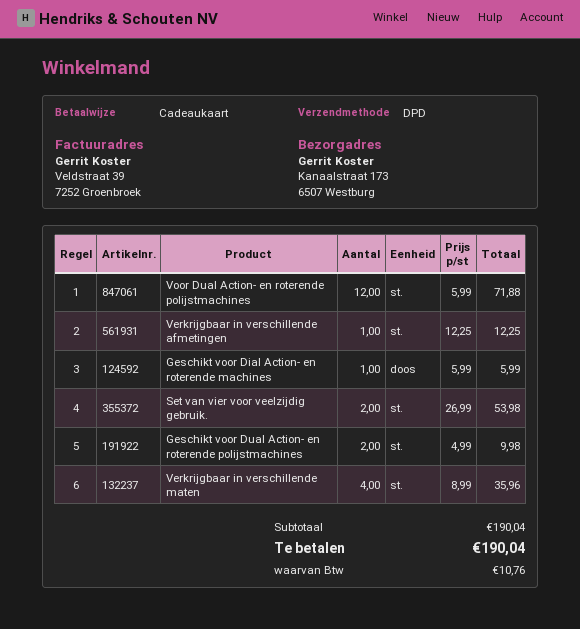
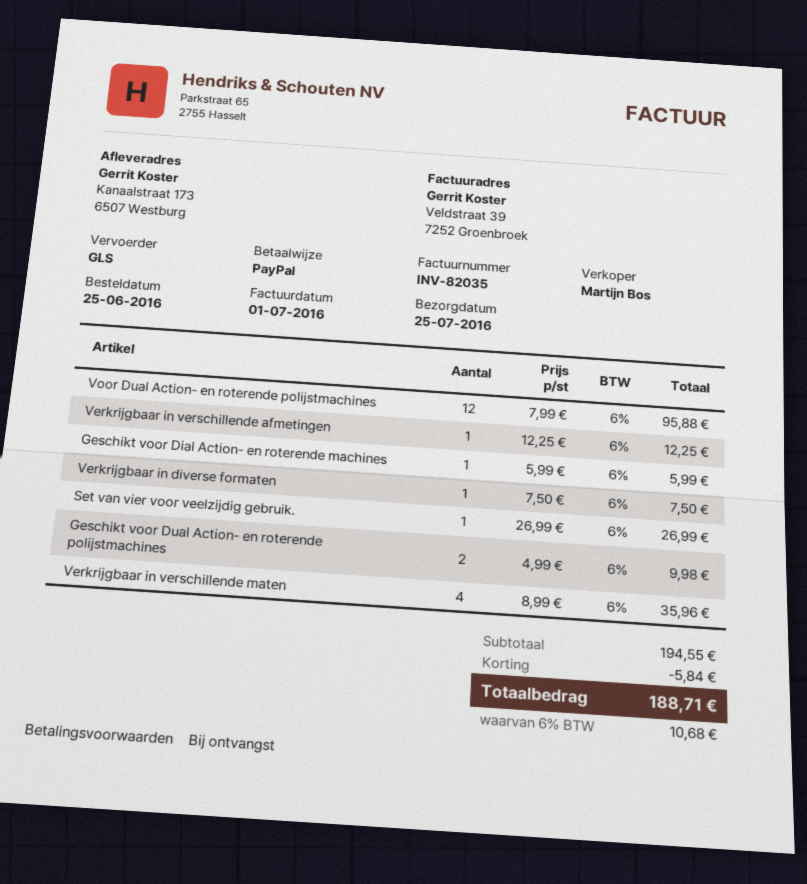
payment method: gift card -> PayPal
shipping method: DPD -> GLS
Voor Dual Action- en roterende polijstmachines: 12 x 5.99 = 71.88 -> 12 x 7.99 = 95.88
Set van vier voor veelzijdig gebruik.: 2 x 26.99 = 53.98 -> 1 x 26.99 = 26.99
Verkrijgbaar in diverse formaten: none -> 1 x 7.50 = 7.50
subtotal: 190.04 -> 194.55
discount: none -> 5.84
tax: 10.76 -> 10.68
total: 190.04 -> 188.71

